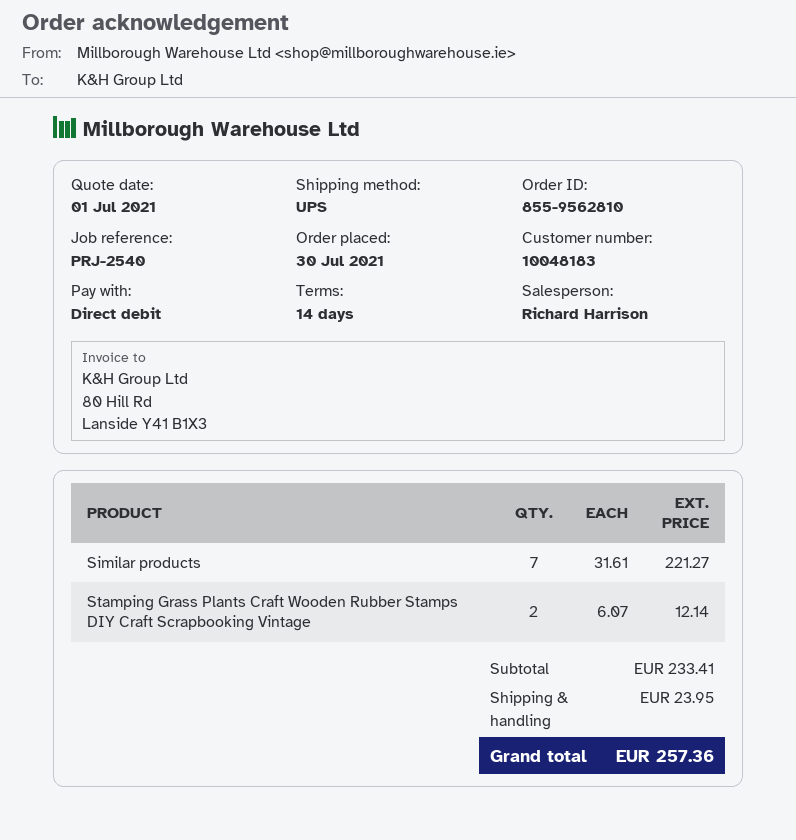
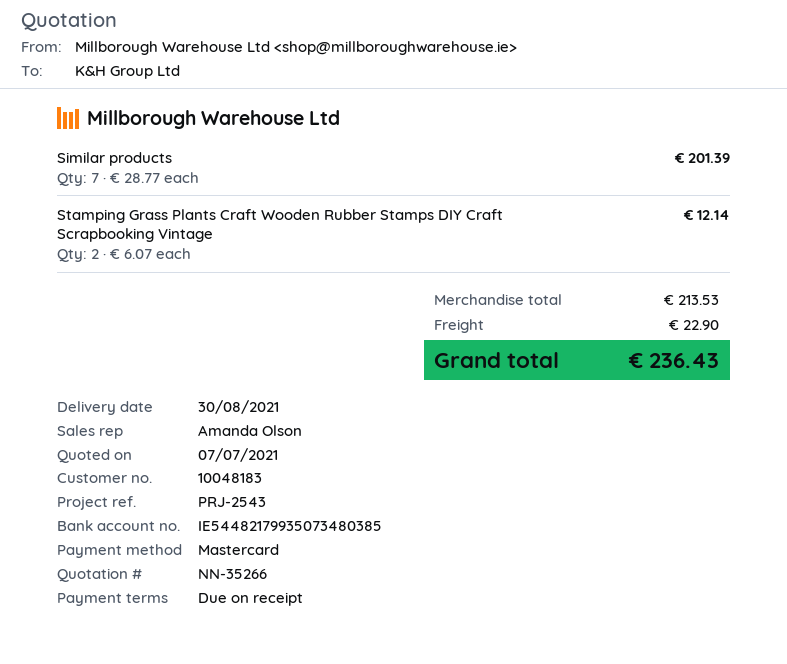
quote date: 2021-07-01 -> 2021-07-07
payment terms: 14 days -> on receipt
reference: PRJ-2540 -> PRJ-2543
sales rep: Richard Harrison -> Amanda Olson
payment method: direct debit -> Mastercard
Similar products: 7 x 31.61 = 221.27 -> 7 x 28.77 = 201.39
subtotal: 233.41 -> 213.53
shipping: 23.95 -> 22.90
total: 257.36 -> 236.43

